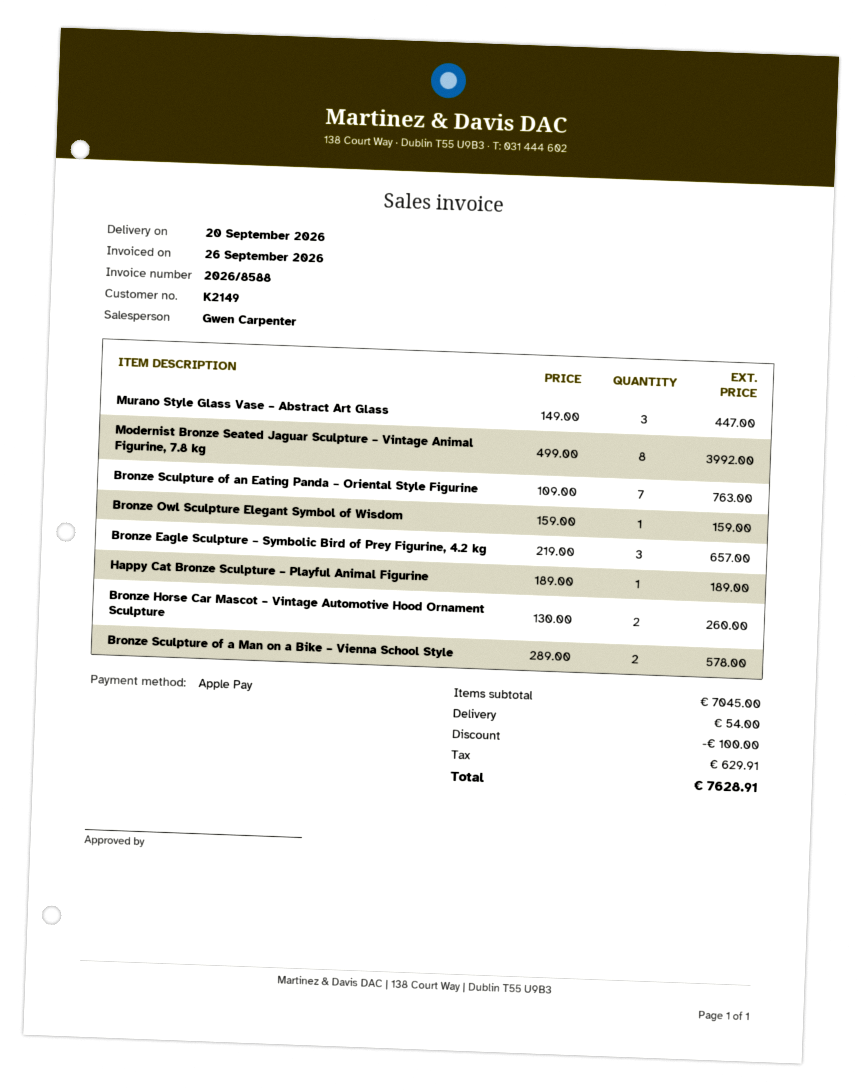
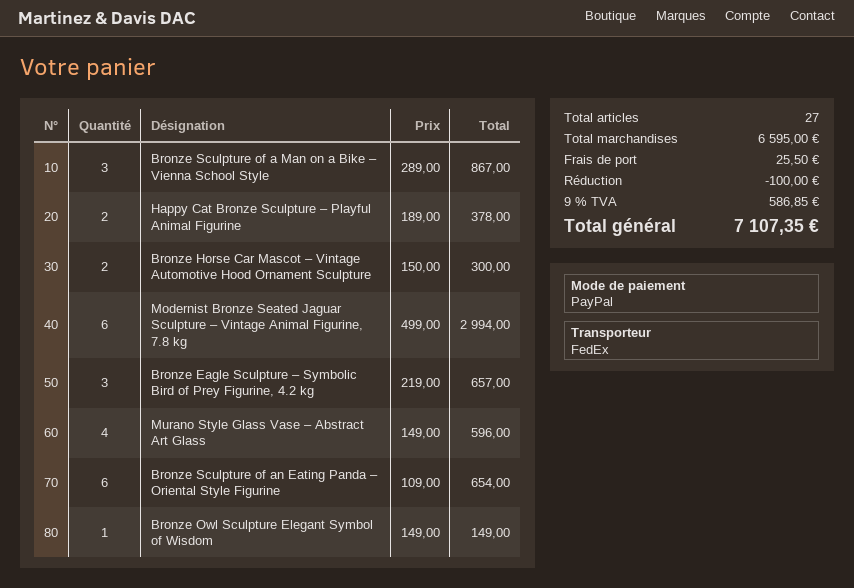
payment method: Apple Pay -> PayPal
Murano Style Glass Vase – Abstract Art Glass: 3 x 149.00 = 447.00 -> 4 x 149.00 = 596.00
Modernist Bronze Seated Jaguar Sculpture – Vintage Animal Figurine, 7.8 kg: 8 x 499.00 = 3992.00 -> 6 x 499.00 = 2994.00
Bronze Sculpture of an Eating Panda – Oriental Style Figurine: 7 x 109.00 = 763.00 -> 6 x 109.00 = 654.00
Bronze Owl Sculpture Elegant Symbol of Wisdom: 1 x 159.00 = 159.00 -> 1 x 149.00 = 149.00
Happy Cat Bronze Sculpture – Playful Animal Figurine: 1 x 189.00 = 189.00 -> 2 x 189.00 = 378.00
Bronze Horse Car Mascot – Vintage Automotive Hood Ornament Sculpture: 2 x 130.00 = 260.00 -> 2 x 150.00 = 300.00
Bronze Sculpture of a Man on a Bike – Vienna School Style: 2 x 289.00 = 578.00 -> 3 x 289.00 = 867.00
subtotal: 7045.00 -> 6595.00
shipping: 54.00 -> 25.50
tax: 629.91 -> 586.85
total: 7628.91 -> 7107.35

